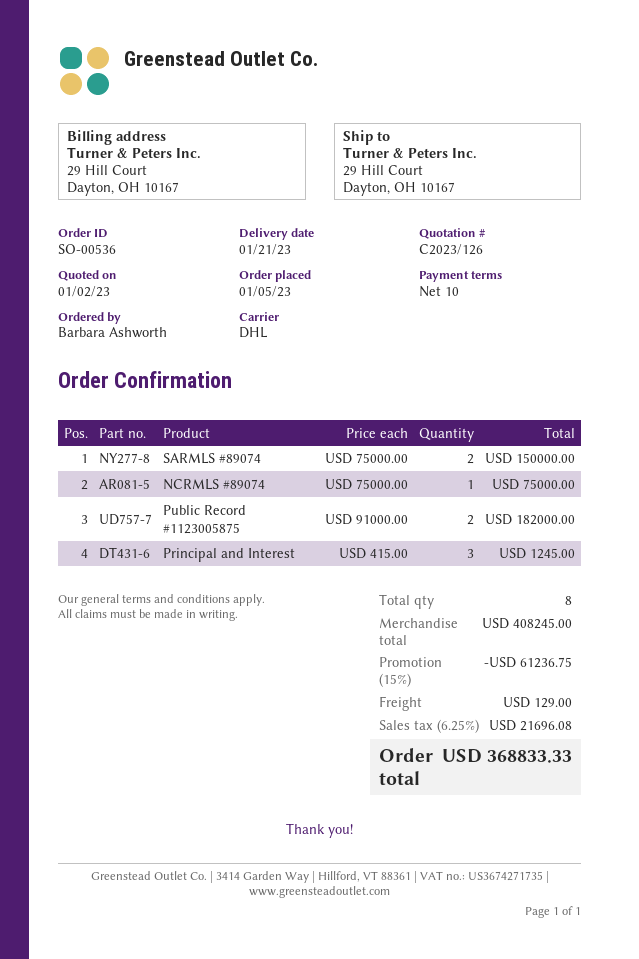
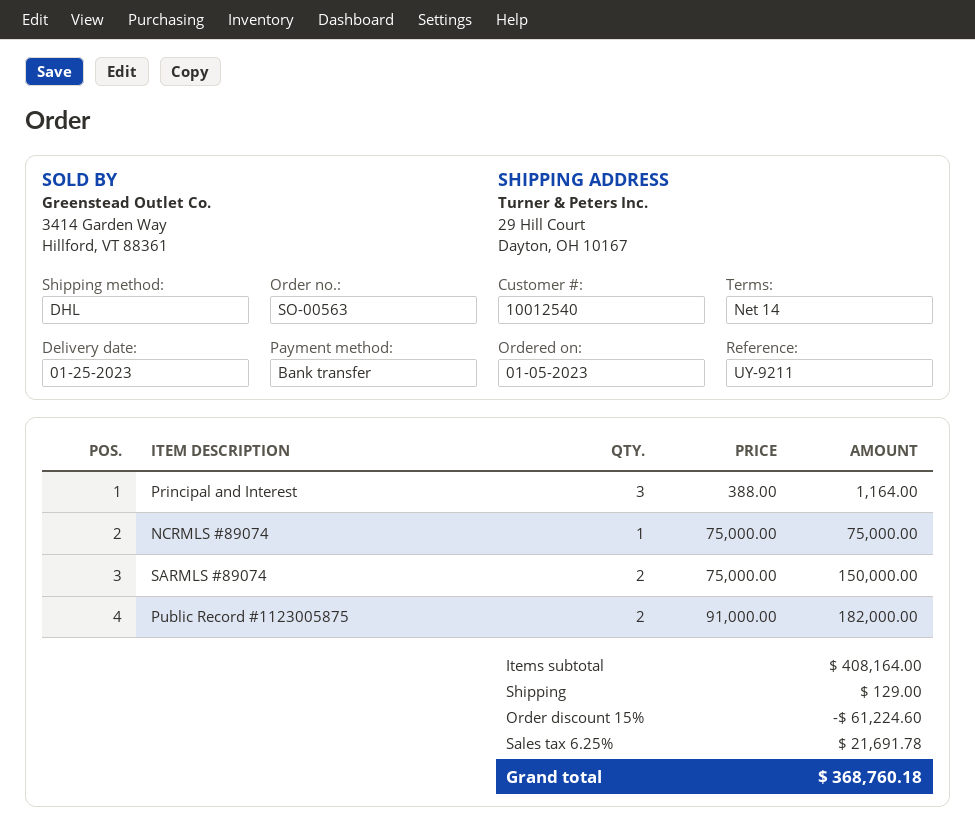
order number: SO-00536 -> SO-00563
delivery date: 2023-01-21 -> 2023-01-25
payment terms: 10 days -> 14 days
Principal and Interest: 3 x 415.00 = 1245.00 -> 3 x 388.00 = 1164.00
subtotal: 408245.00 -> 408164.00
discount: 15% = 61236.75 -> 15% = 61224.60
tax: 6.25% = 21696.08 -> 6.25% = 21691.78
total: 368833.33 -> 368760.18

